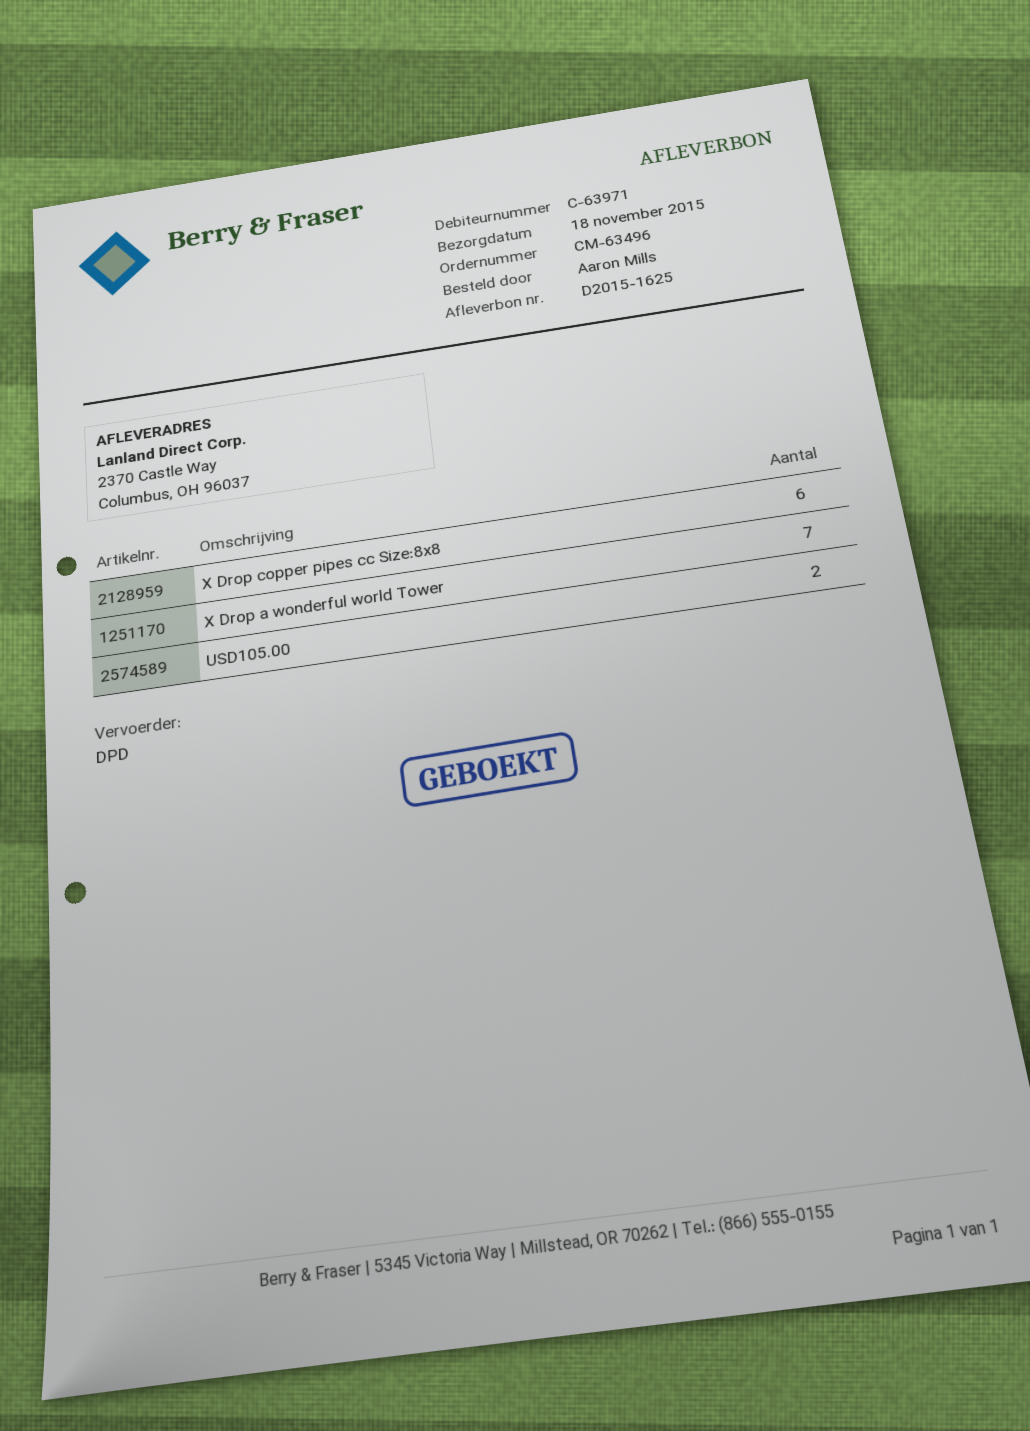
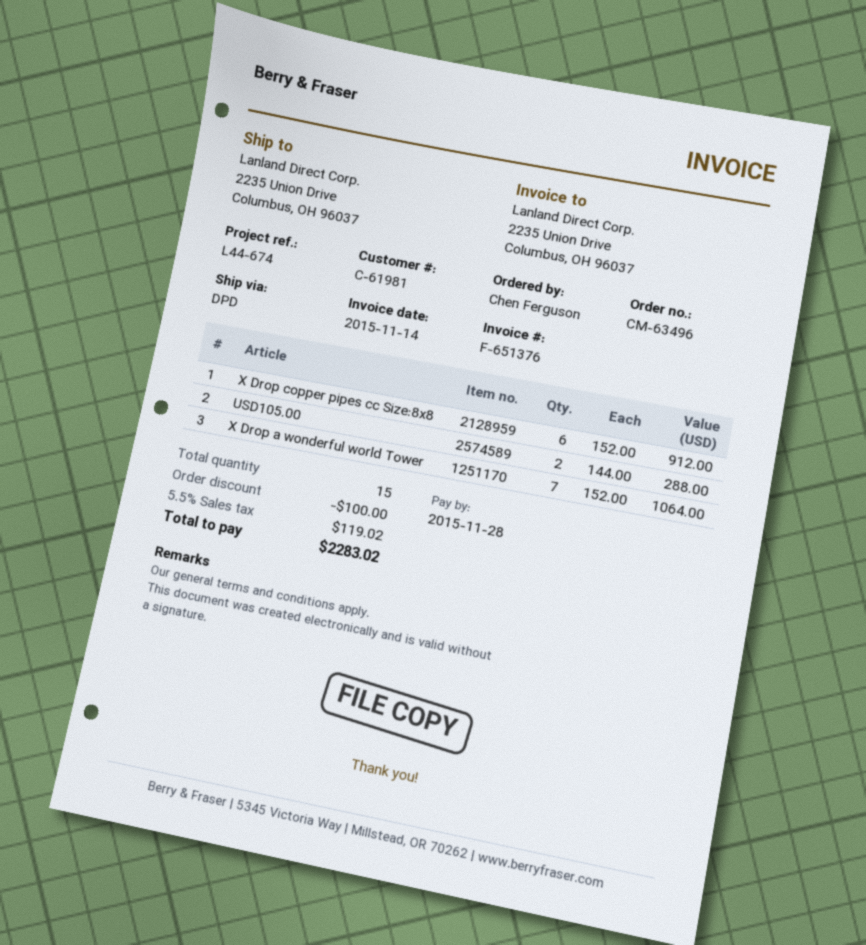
customer number: C-63971 -> C-61981
ordered by: Aaron Mills -> Chen Ferguson
ship to: 2370 Castle Way, Columbus, OH 96037 -> 2235 Union Drive, Columbus, OH 96037

